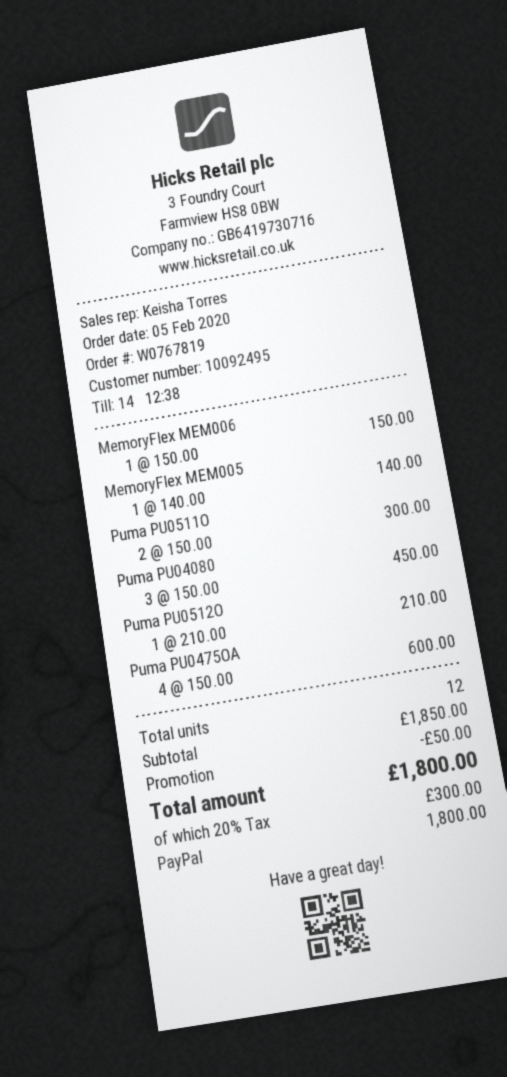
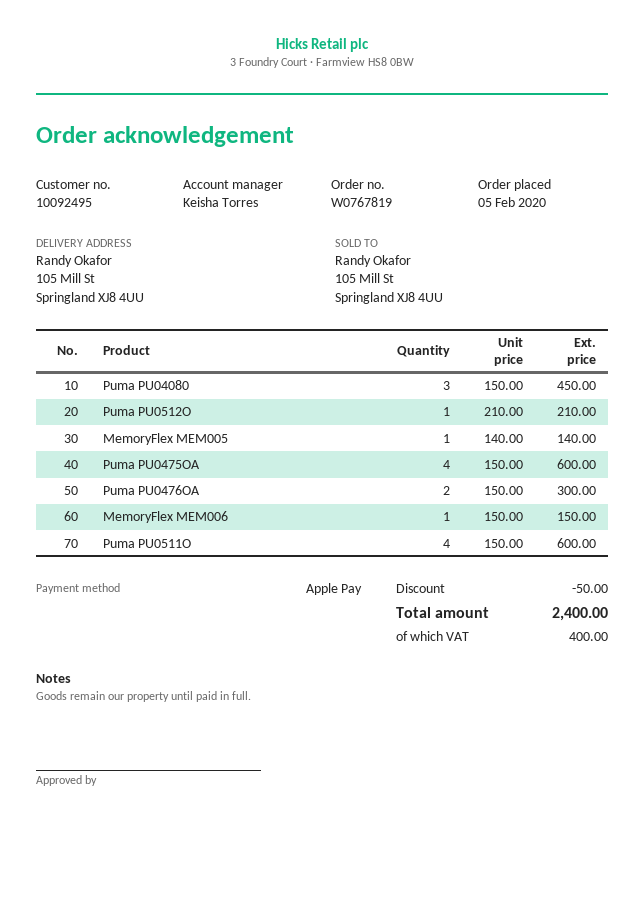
payment method: PayPal -> Apple Pay
Puma PU0511O: 2 x 150.00 = 300.00 -> 4 x 150.00 = 600.00
Puma PU0476OA: none -> 2 x 150.00 = 300.00
tax: 300.00 -> 400.00
total: 1800.00 -> 2400.00

